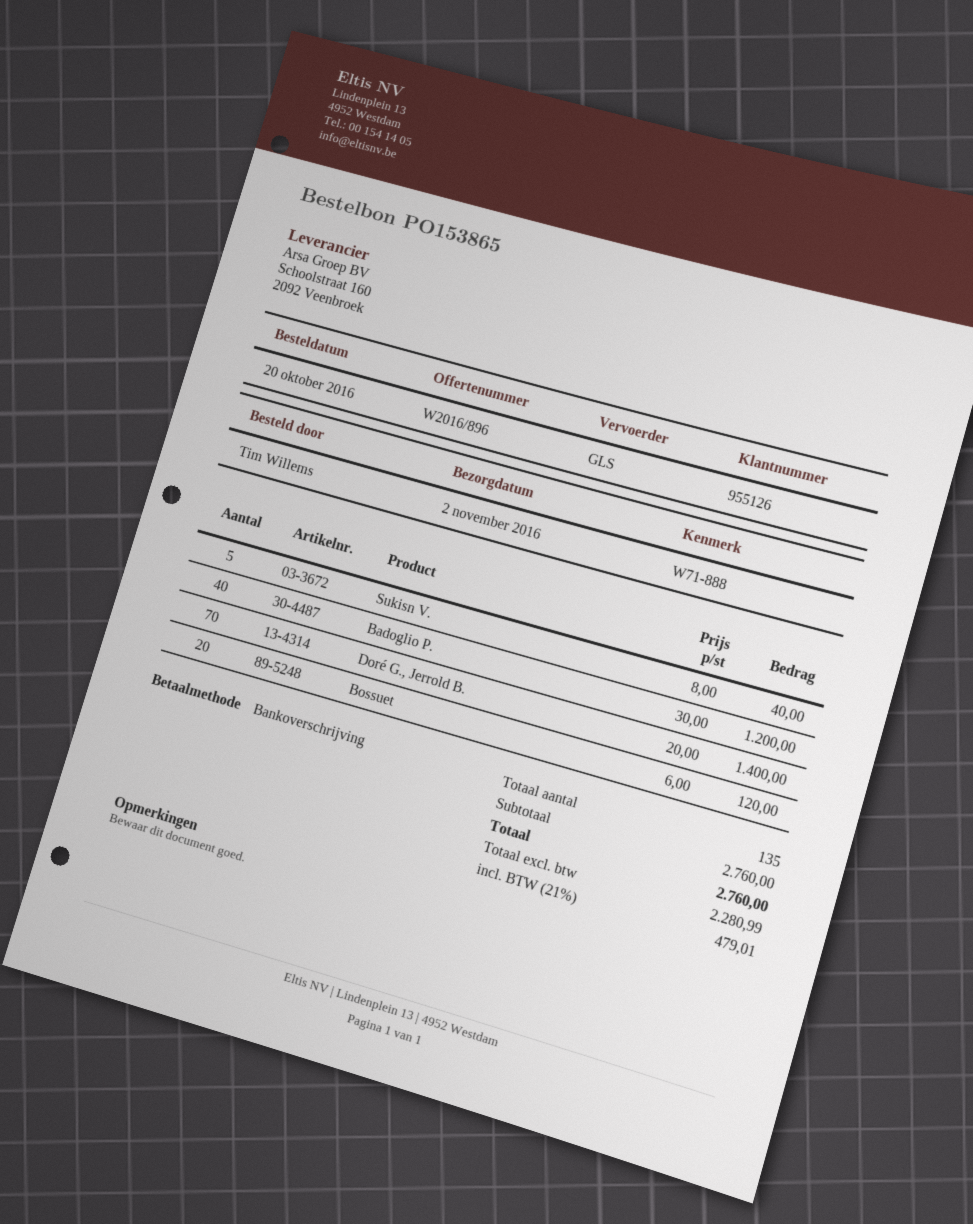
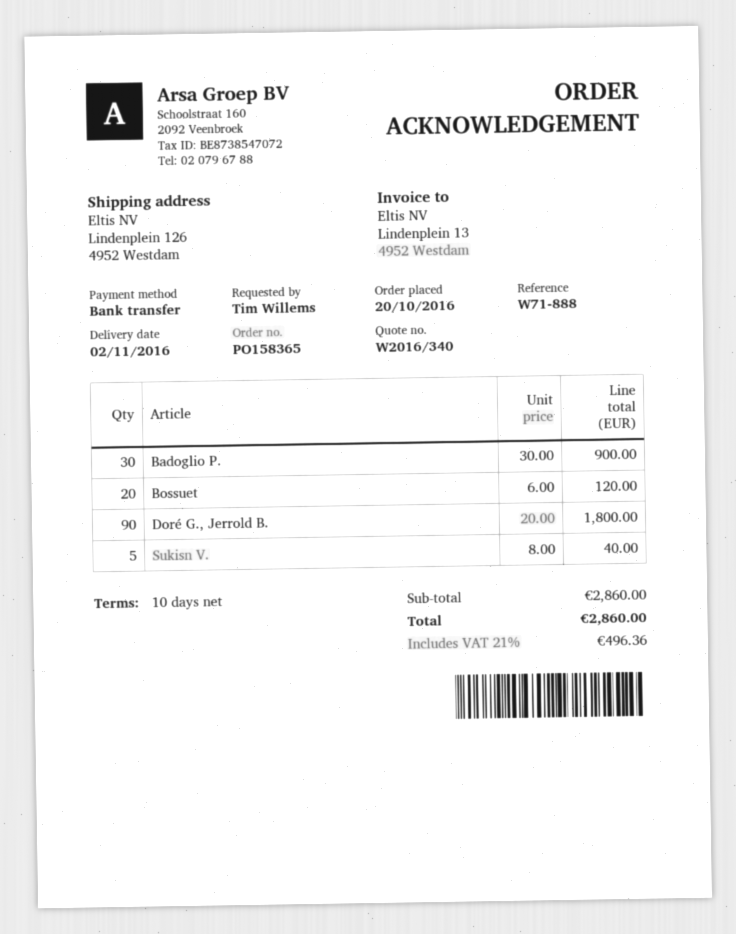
quote number: W2016/896 -> W2016/340
order number: PO153865 -> PO158365
Badoglio P.: 40 x 30.00 = 1200.00 -> 30 x 30.00 = 900.00
Doré G., Jerrold B.: 70 x 20.00 = 1400.00 -> 90 x 20.00 = 1800.00
subtotal: 2760.00 -> 2860.00
tax: 21% = 479.01 -> 21% = 496.36
total: 2760.00 -> 2860.00

